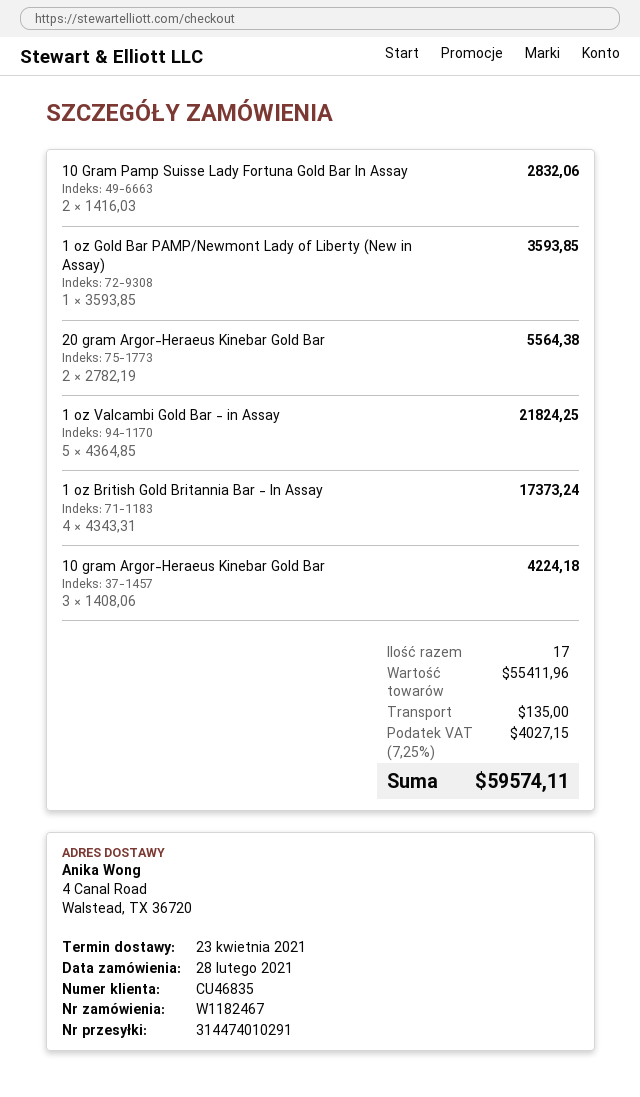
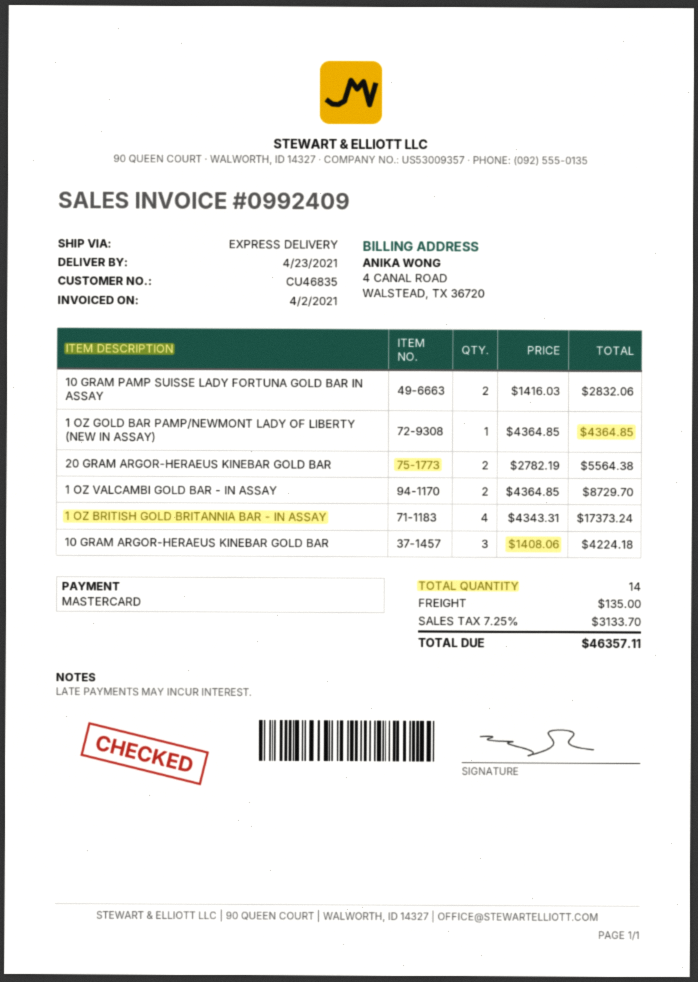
1 oz Gold Bar PAMP/Newmont Lady of Liberty (New in Assay): 1 x 3593.85 = 3593.85 -> 1 x 4364.85 = 4364.85
1 oz Valcambi Gold Bar - in Assay: 5 x 4364.85 = 21824.25 -> 2 x 4364.85 = 8729.70
total quantity: 17 -> 14
tax: 7.25% = 4027.15 -> 7.25% = 3133.70
total: 59574.11 -> 46357.11

